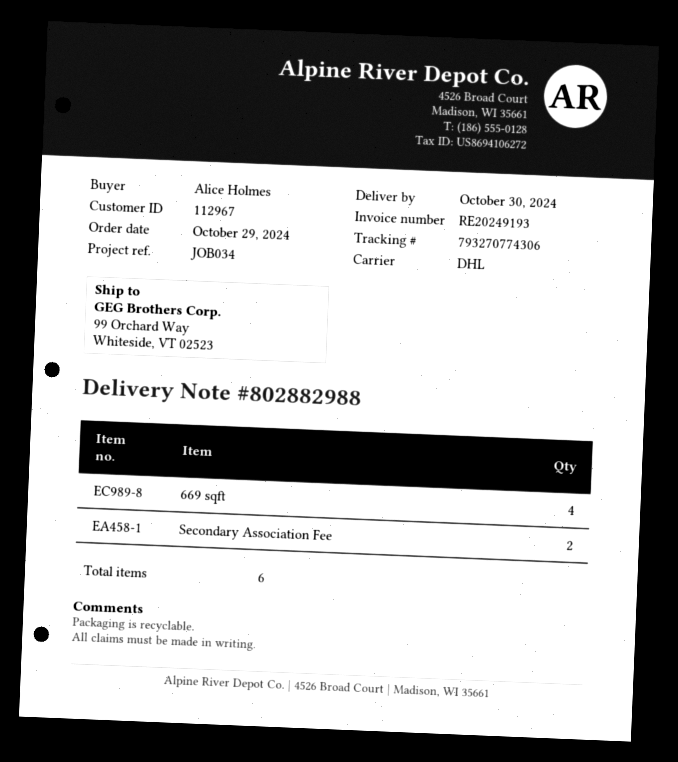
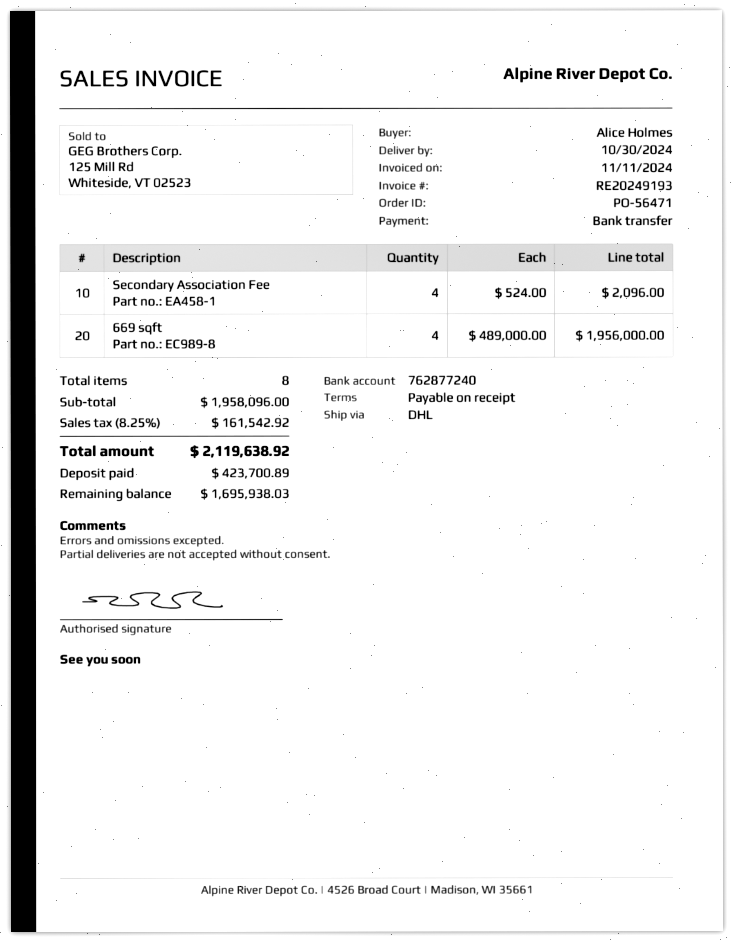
Secondary Association Fee: 2 -> 4
total quantity: 6 -> 8

